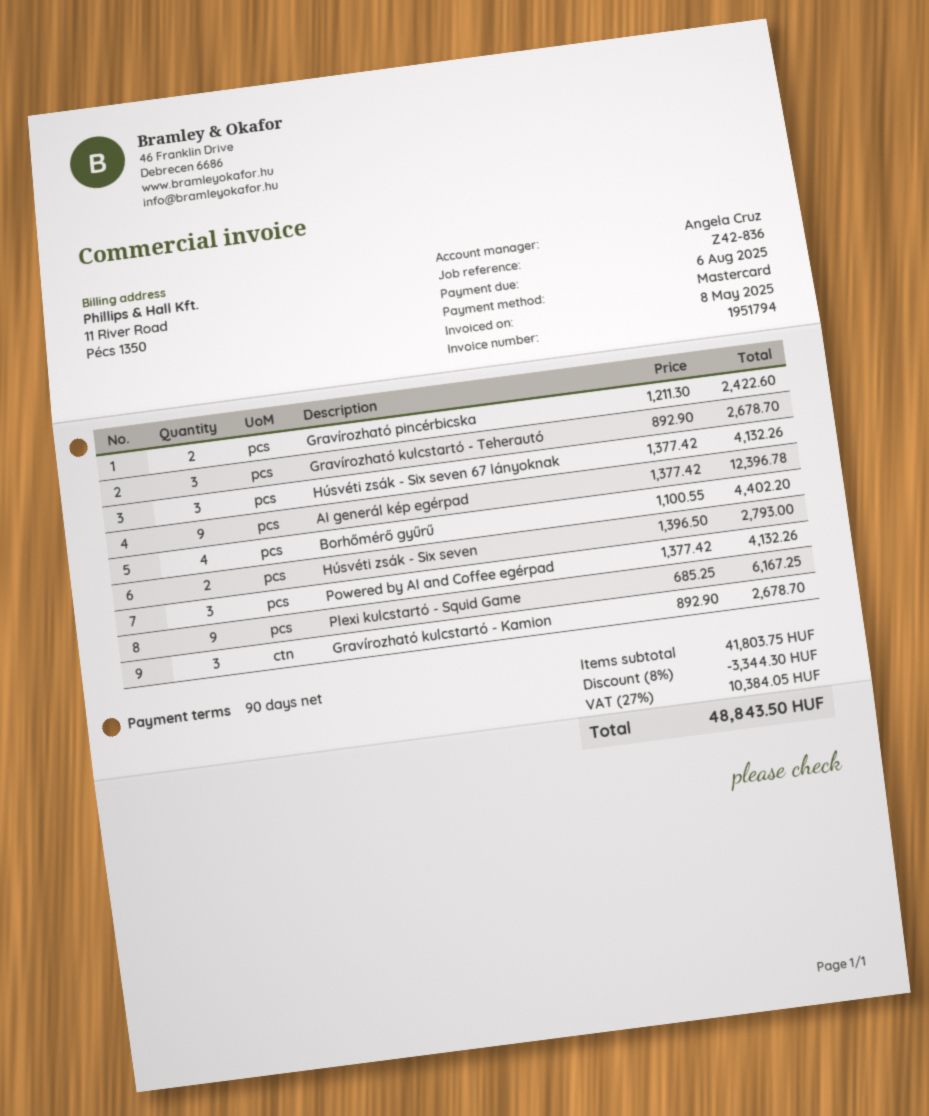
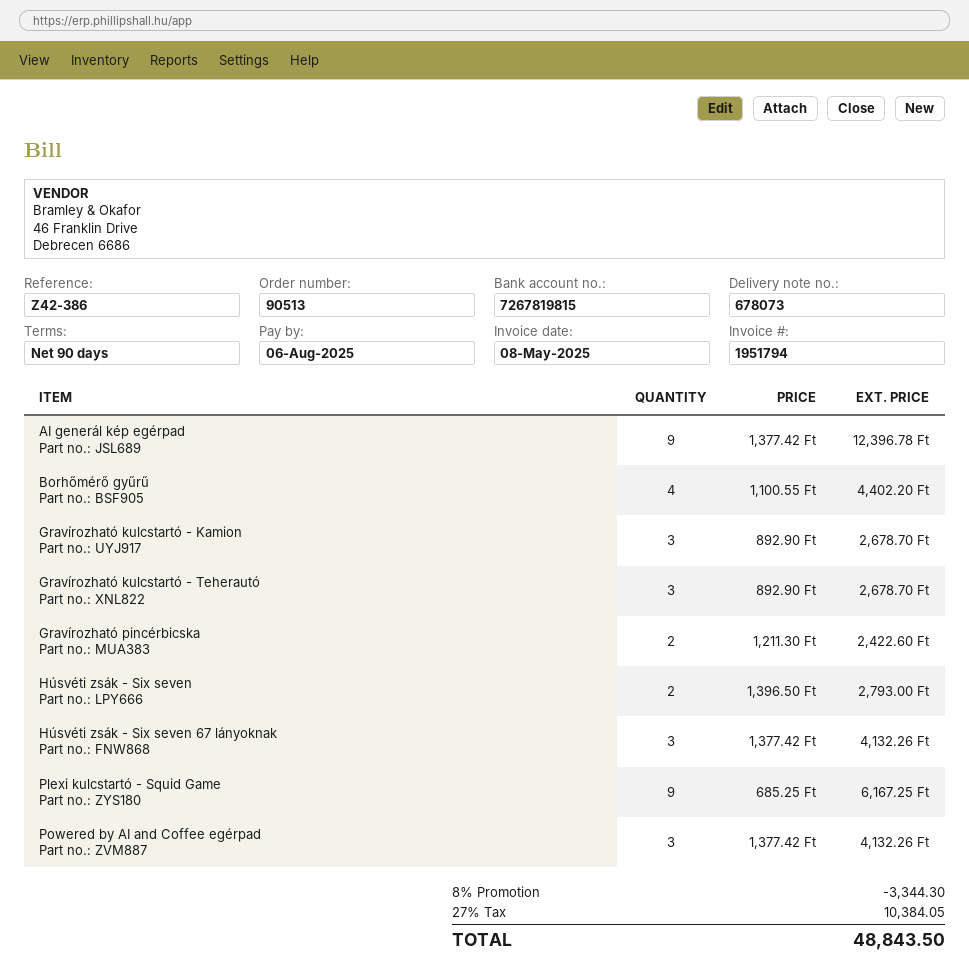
reference: Z42-836 -> Z42-386

